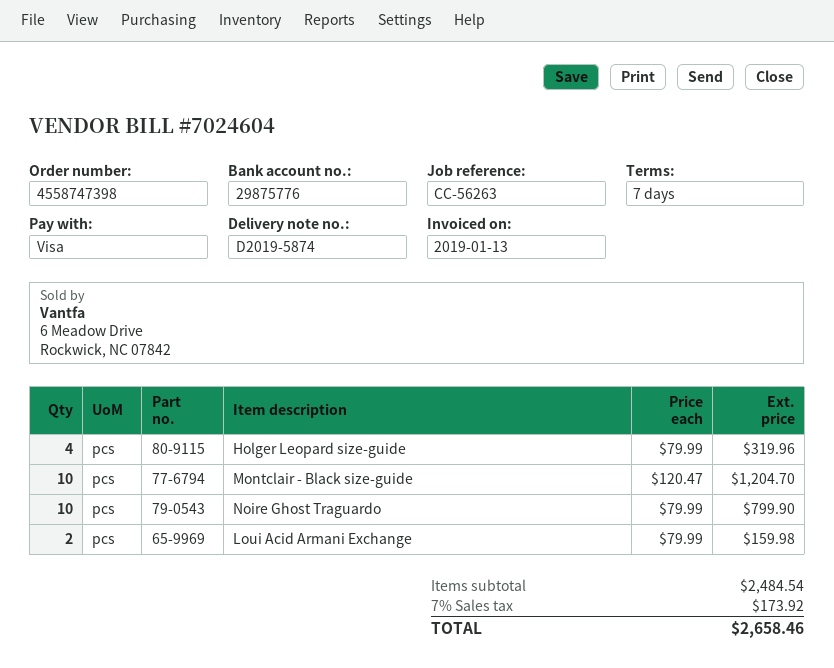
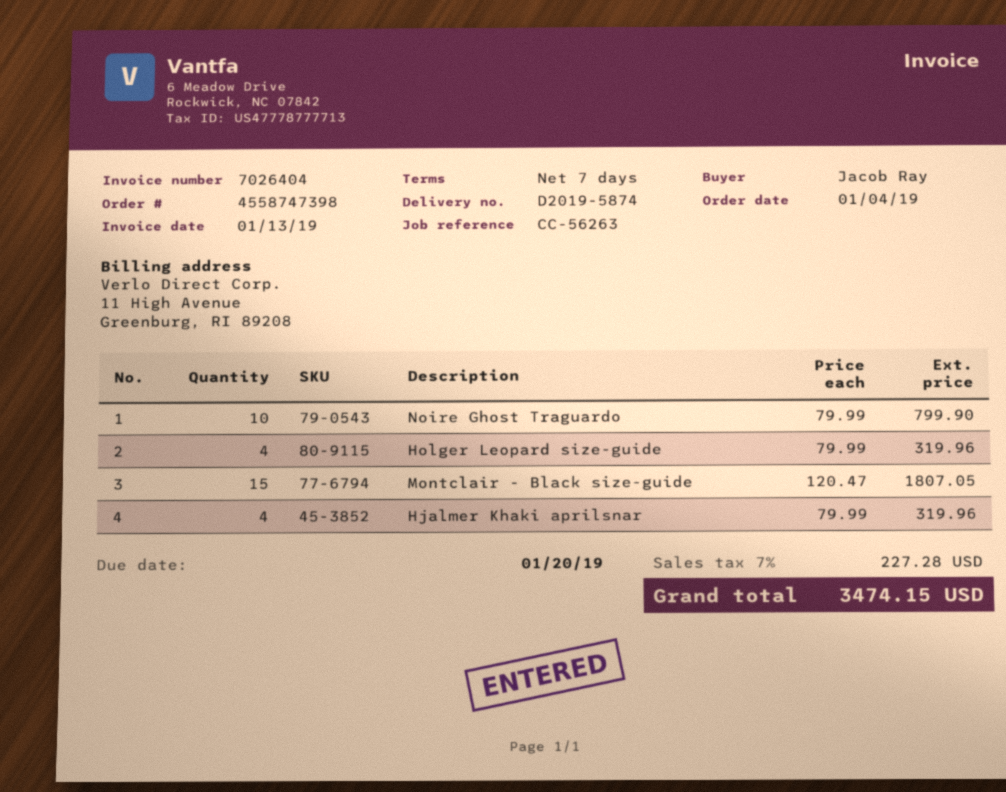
invoice number: 7024604 -> 7026404
Montclair - Black size-guide: 10 x 120.47 = 1204.70 -> 15 x 120.47 = 1807.05
Loui Acid Armani Exchange: 2 x 79.99 = 159.98 -> none
Hjalmer Khaki aprilsnar: none -> 4 x 79.99 = 319.96
tax: 7% = 173.92 -> 7% = 227.28
total: 2658.46 -> 3474.15

